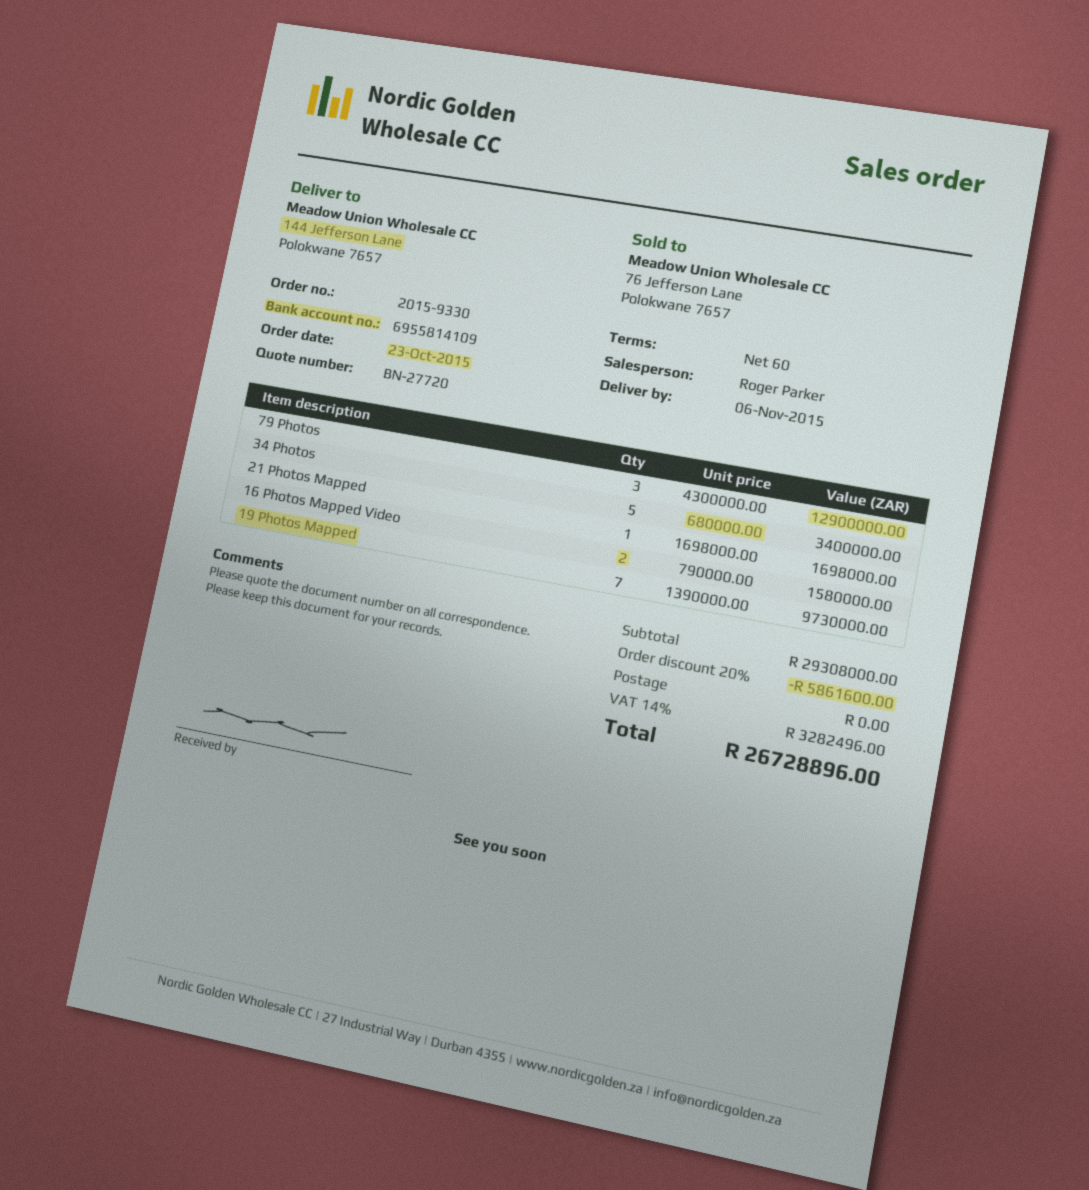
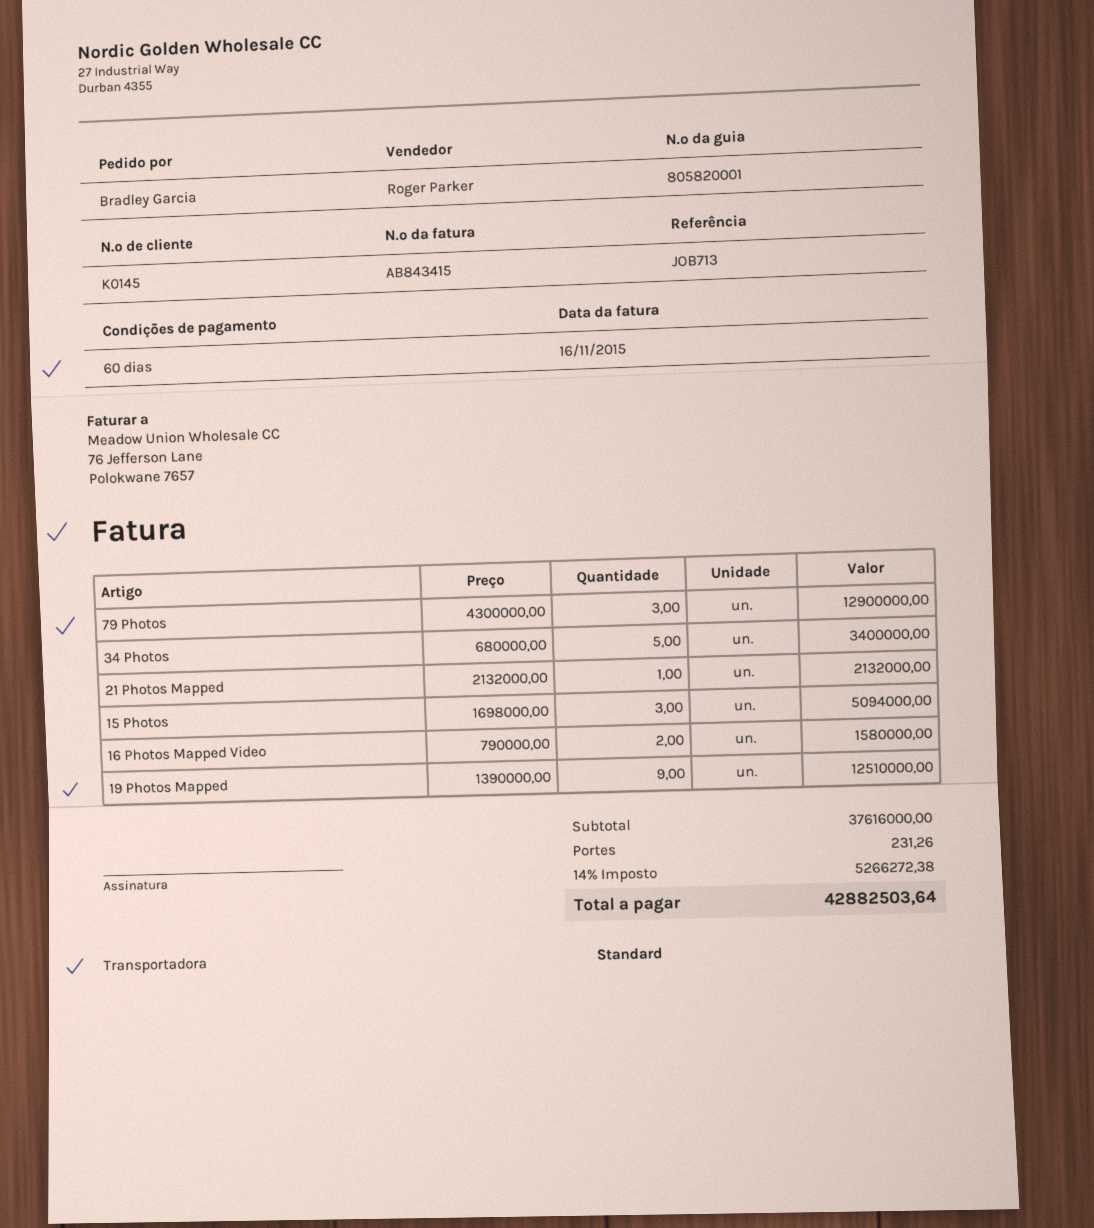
21 Photos Mapped: 1 x 1698000.00 = 1698000.00 -> 1 x 2132000.00 = 2132000.00
19 Photos Mapped: 7 x 1390000.00 = 9730000.00 -> 9 x 1390000.00 = 12510000.00
15 Photos: none -> 3 x 1698000.00 = 5094000.00
subtotal: 29308000.00 -> 37616000.00
discount: 20% = 5861600.00 -> none
shipping: 0.00 -> 231.26
tax: 14% = 3282496.00 -> 14% = 5266272.38
total: 26728896.00 -> 42882503.64

